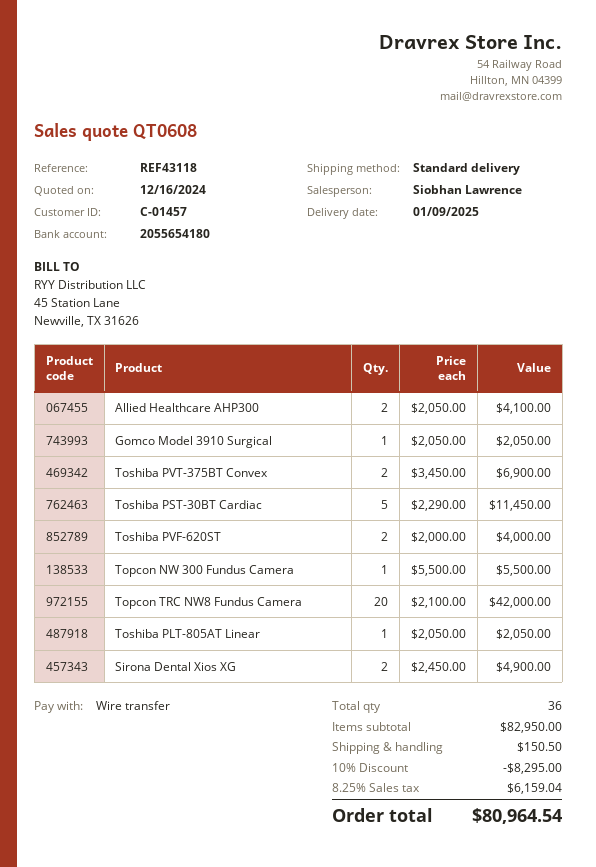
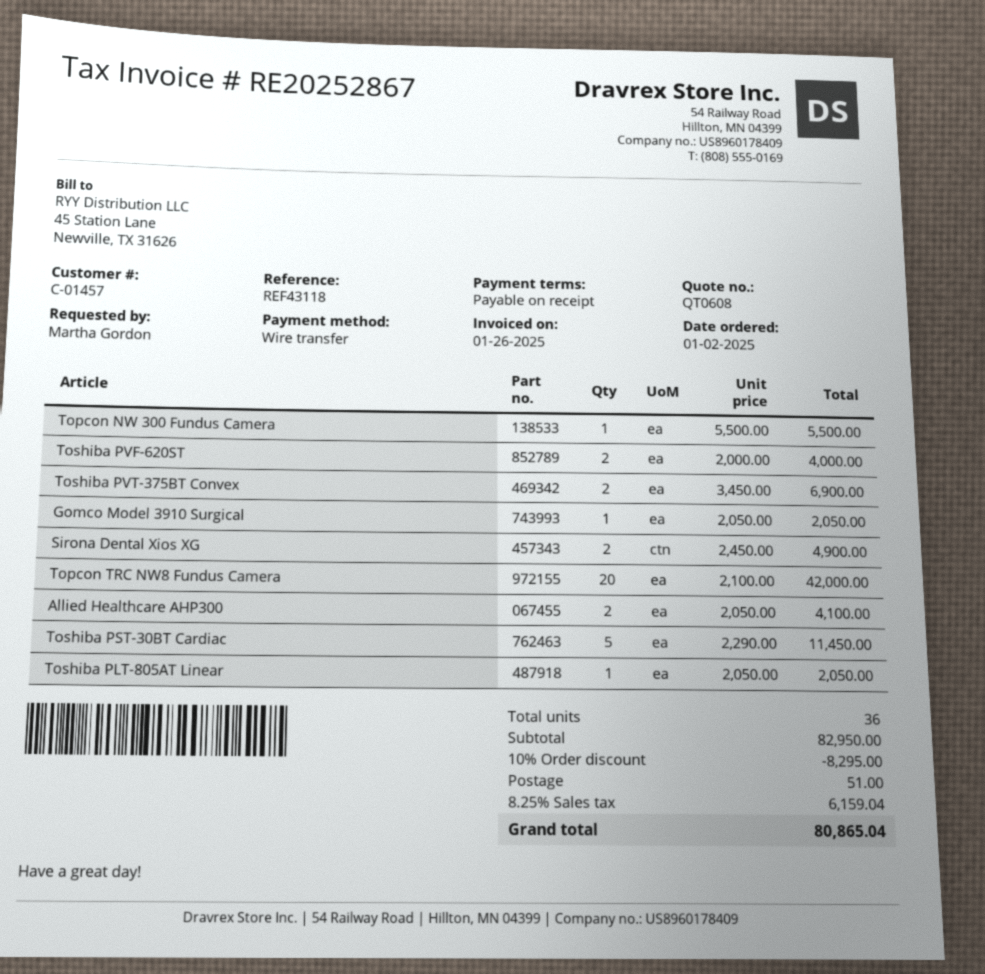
shipping: 150.50 -> 51.00
total: 80964.54 -> 80865.04

